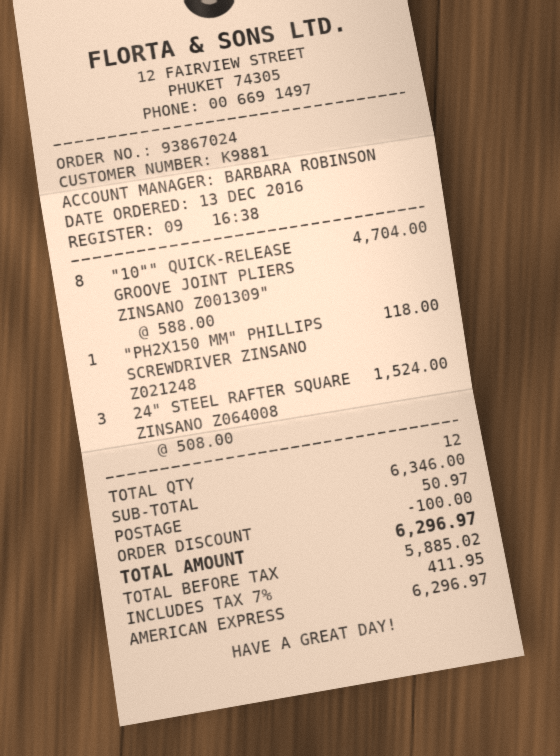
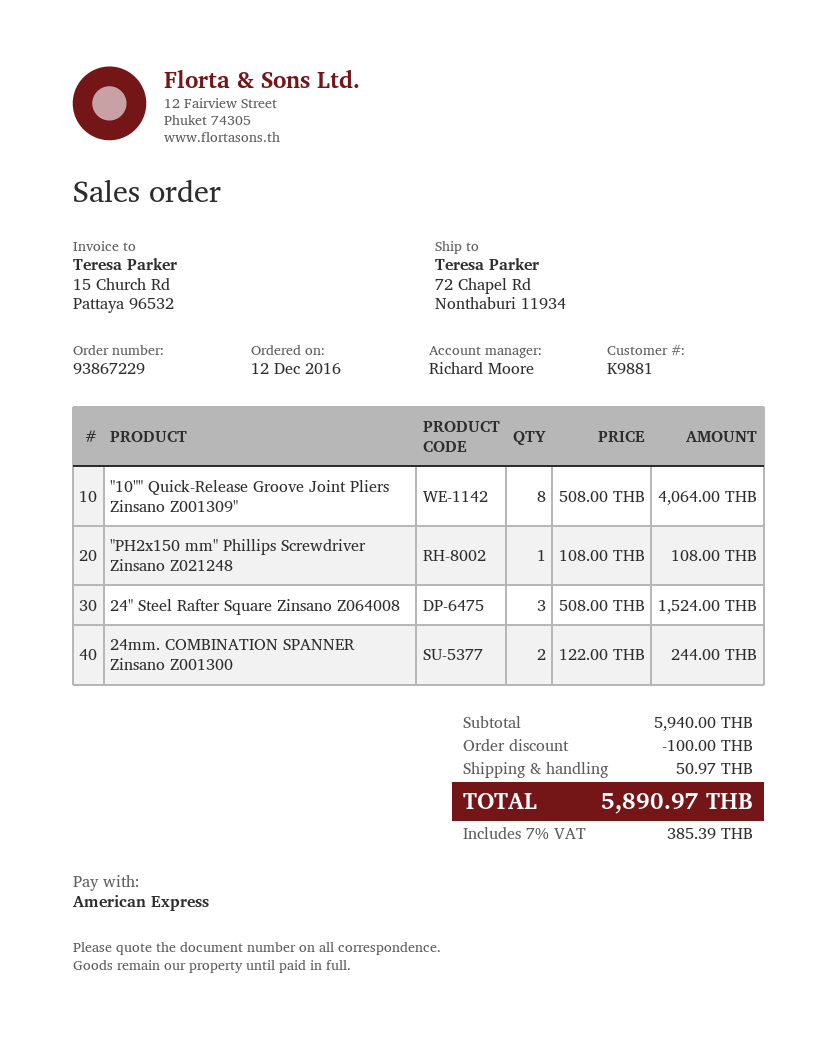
order number: 93867024 -> 93867229
order date: 2016-12-13 -> 2016-12-12
sales rep: BARBARA ROBINSON -> Richard Moore
"10"" QUICK-RELEASE GROOVE JOINT PLIERS ZINSANO Z001309": 8 x 588.00 = 4704.00 -> 8 x 508.00 = 4064.00
"PH2X150 MM" PHILLIPS SCREWDRIVER ZINSANO Z021248: 1 x 118.00 = 118.00 -> 1 x 108.00 = 108.00
24mm. COMBINATION SPANNER Zinsano Z001300: none -> 2 x 122.00 = 244.00
subtotal: 6346.00 -> 5940.00
tax: 7% = 411.95 -> 7% = 385.39
total: 6296.97 -> 5890.97

